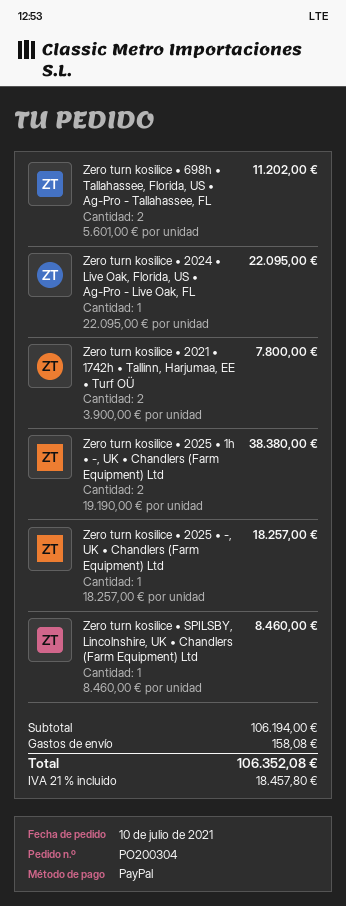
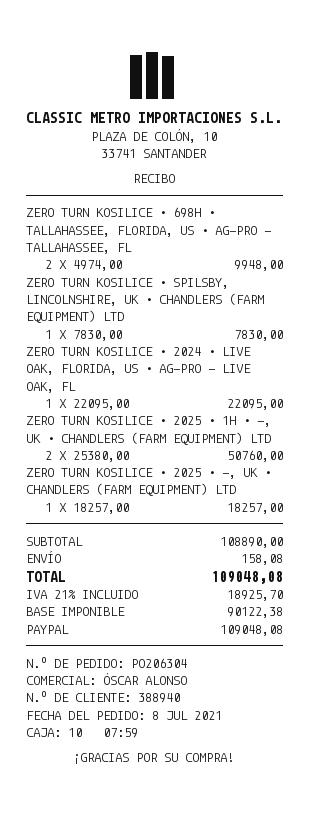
order number: PO200304 -> PO206304
order date: 2021-07-10 -> 2021-07-08
Zero turn kosilice • 698h • Tallahassee, Florida, US • Ag-Pro - Tallahassee, FL: 2 x 5601.00 = 11202.00 -> 2 x 4974.00 = 9948.00
Zero turn kosilice • 2021 • 1742h • Tallinn, Harjumaa, EE • Turf OÜ: 2 x 3900.00 = 7800.00 -> none
Zero turn kosilice • 2025 • 1h • -, UK • Chandlers (Farm Equipment) Ltd: 2 x 19190.00 = 38380.00 -> 2 x 25380.00 = 50760.00
Zero turn kosilice • SPILSBY, Lincolnshire, UK • Chandlers (Farm Equipment) Ltd: 1 x 8460.00 = 8460.00 -> 1 x 7830.00 = 7830.00
subtotal: 106194.00 -> 108890.00
tax: 21% = 18457.80 -> 21% = 18925.70
total: 106352.08 -> 109048.08

